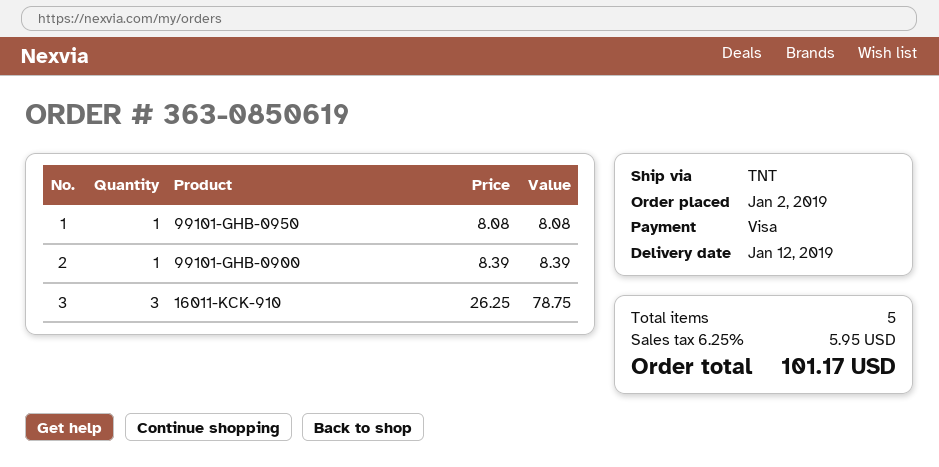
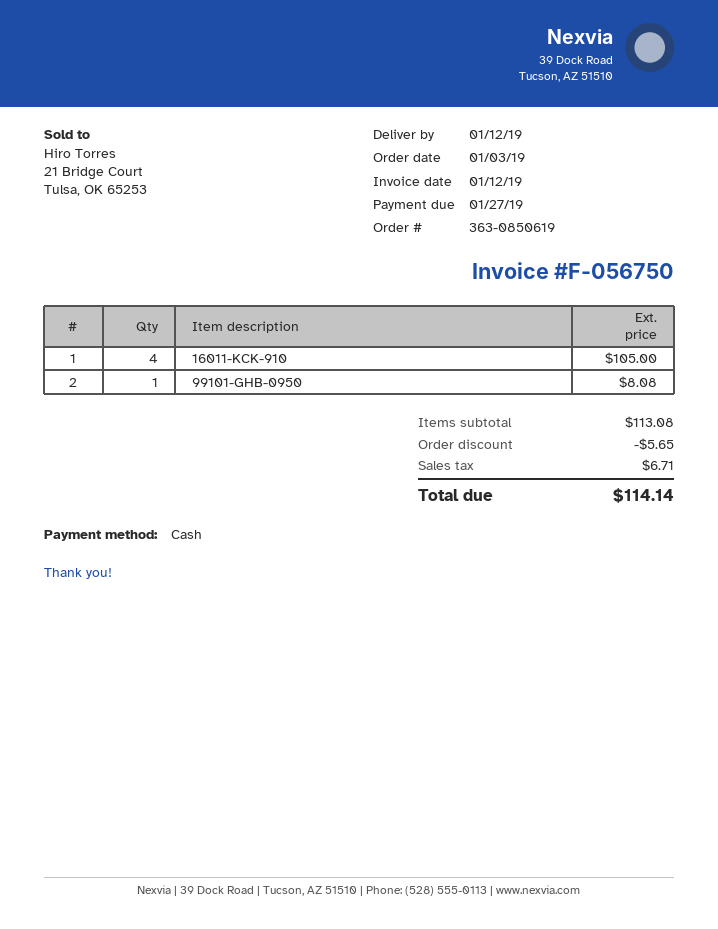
order date: 2019-01-02 -> 2019-01-03
payment method: Visa -> cash
99101-GHB-0900: 1 for 8.39 -> none
16011-KCK-910: 3 for 78.75 -> 4 for 105.00
discount: none -> 5.65
tax: 5.95 -> 6.71
total: 101.17 -> 114.14

